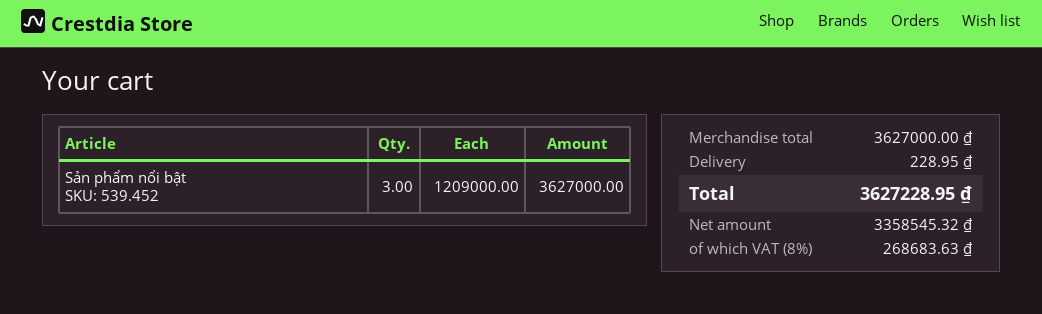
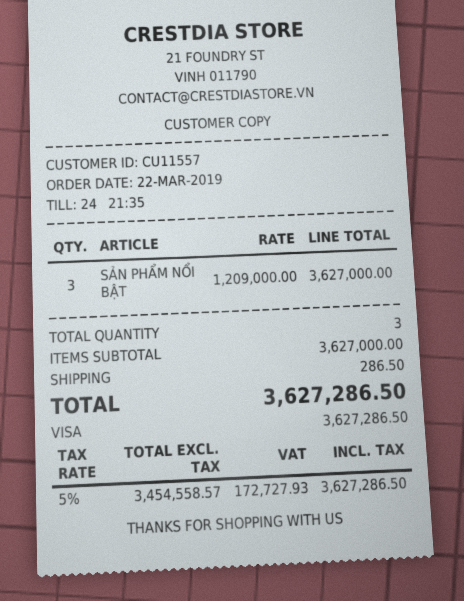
shipping: 228.95 -> 286.50
net: 3358545.32 -> 3454558.57
tax: 8% = 268683.63 -> 5% = 172727.93
total: 3627228.95 -> 3627286.50

